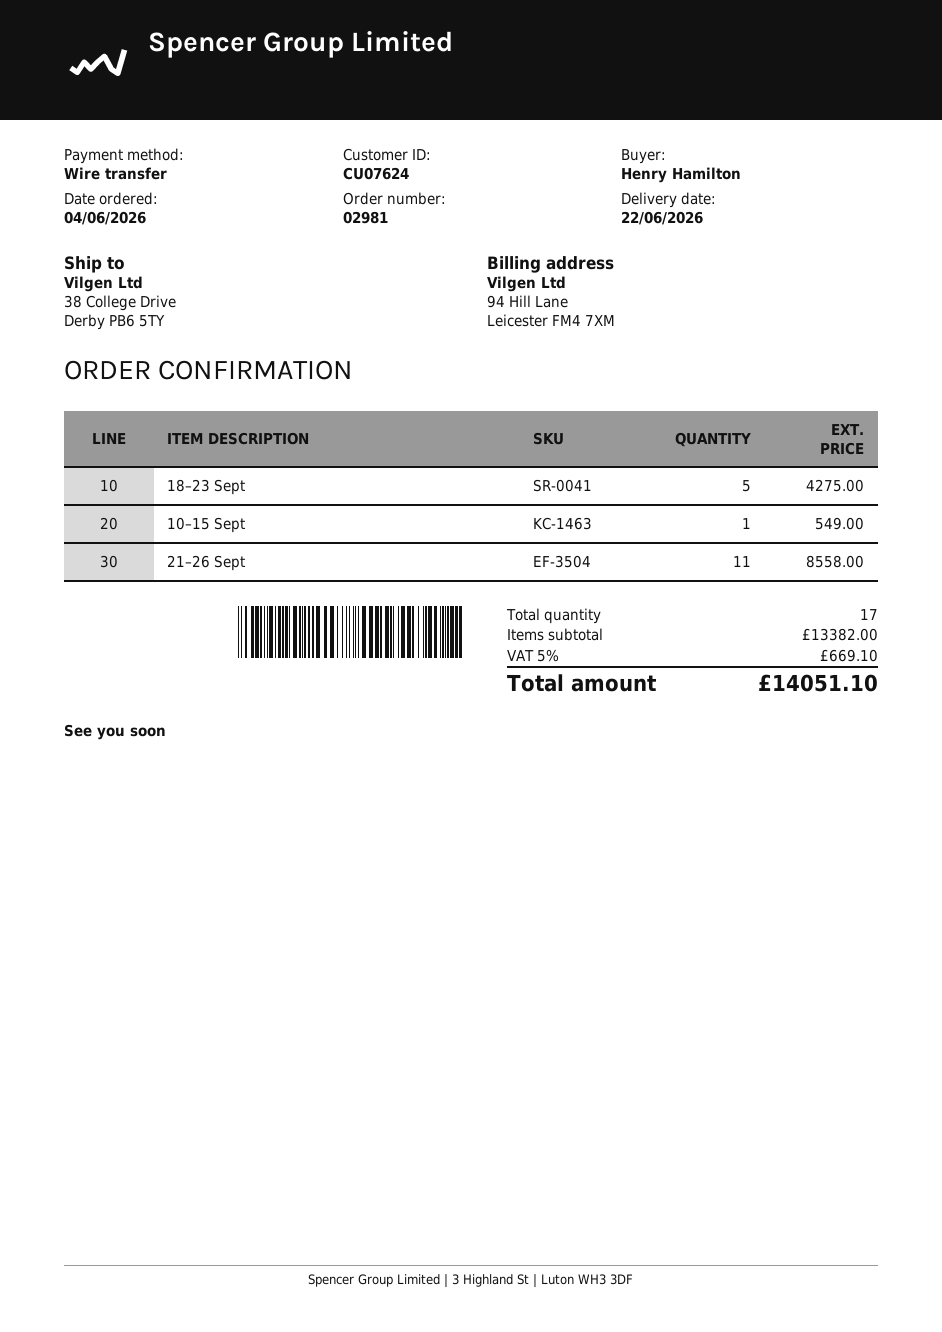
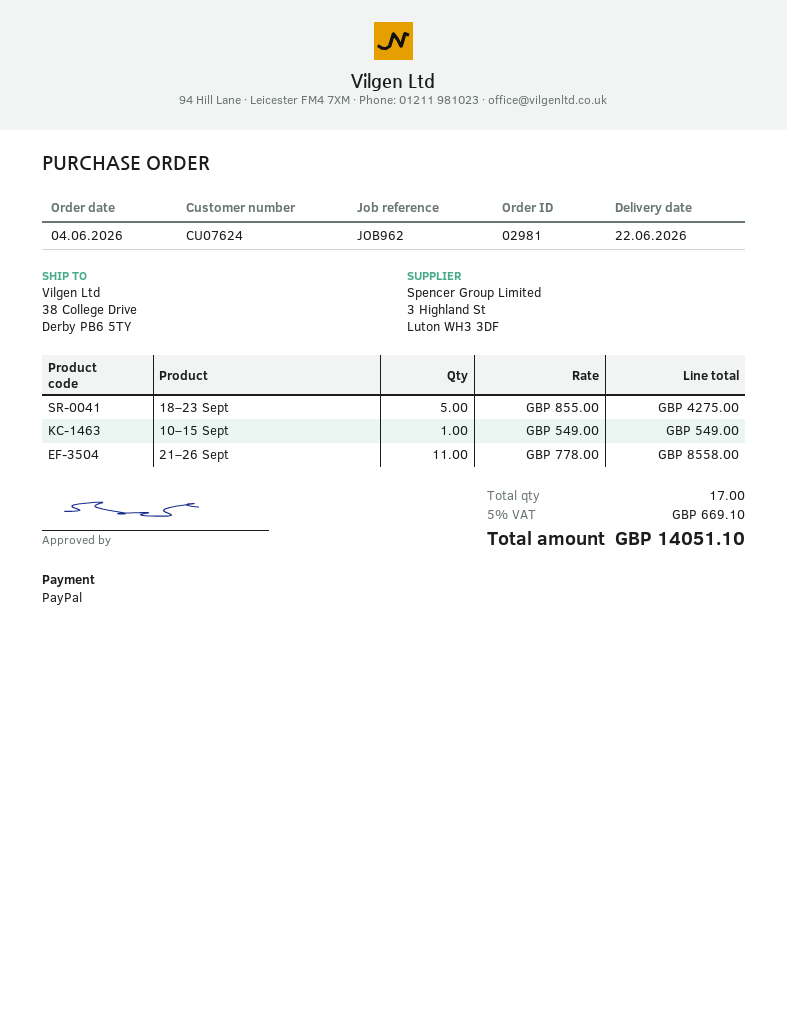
payment method: bank transfer -> PayPal

